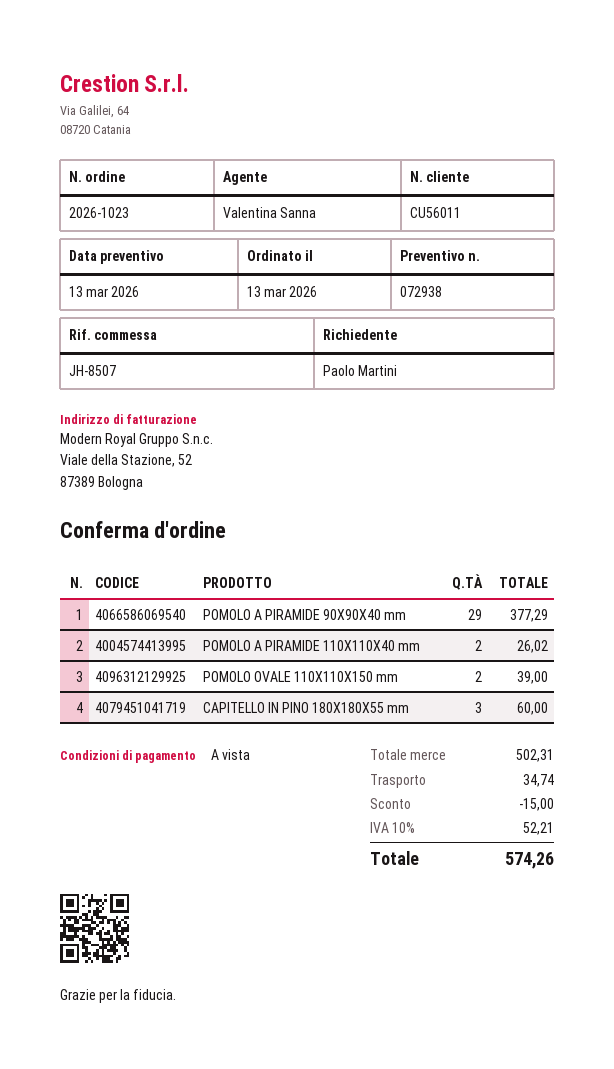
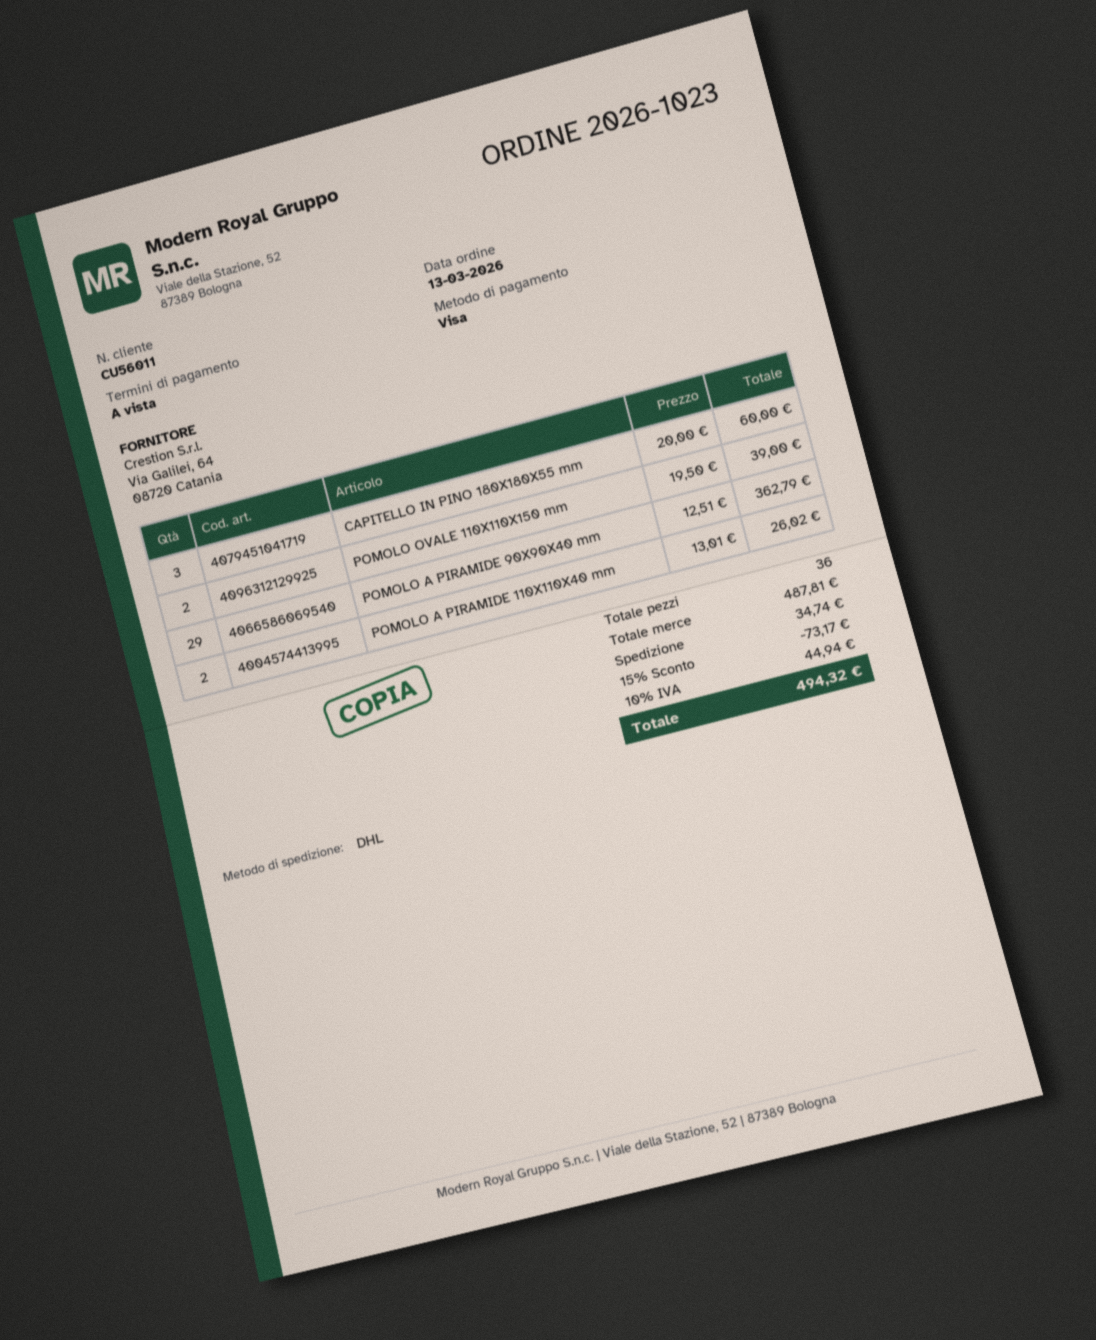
POMOLO A PIRAMIDE 90X90X40 mm: 29 for 377.29 -> 29 for 362.79
subtotal: 502.31 -> 487.81
discount: 15.00 -> 73.17
tax: 10% = 52.21 -> 10% = 44.94
total: 574.26 -> 494.32

